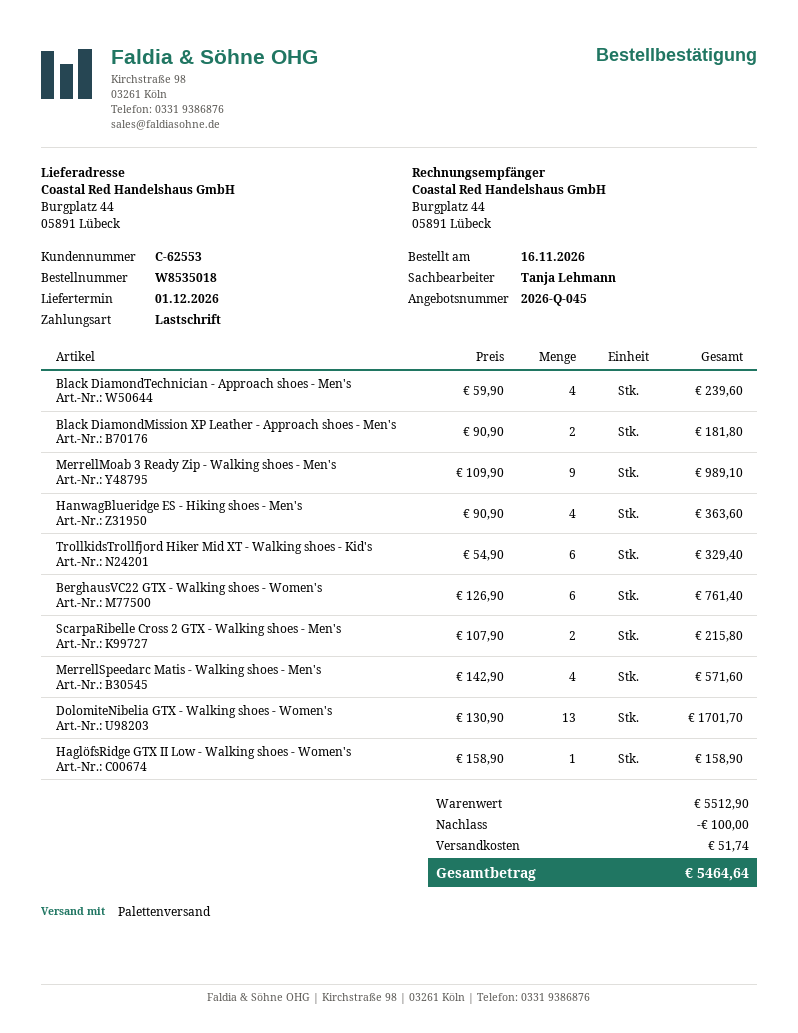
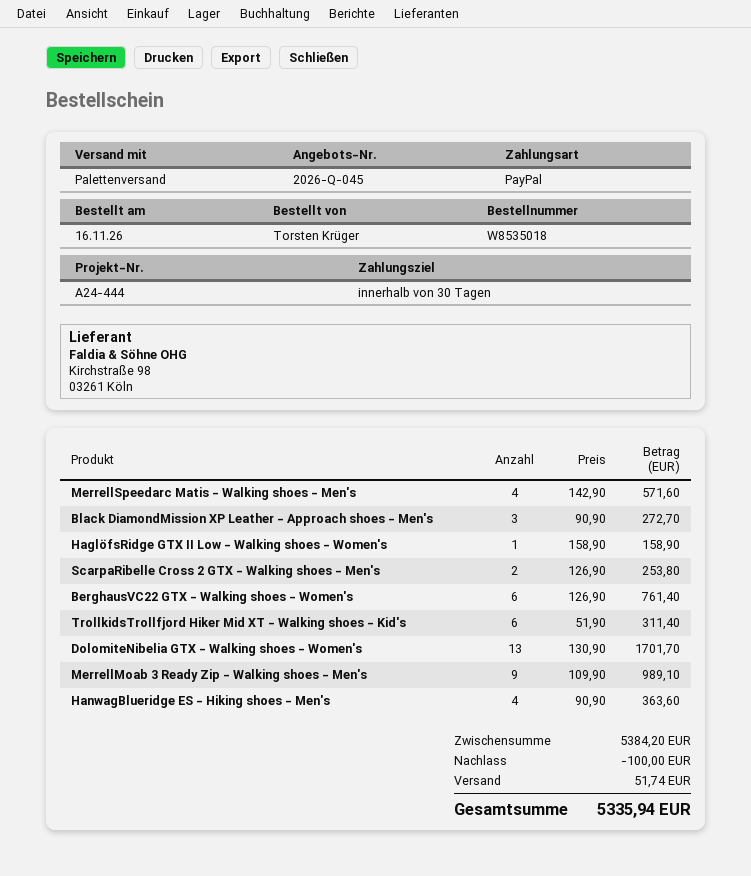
payment method: direct debit -> PayPal
Black DiamondTechnician - Approach shoes - Men's: 4 x 59.90 = 239.60 -> none
Black DiamondMission XP Leather - Approach shoes - Men's: 2 x 90.90 = 181.80 -> 3 x 90.90 = 272.70
TrollkidsTrollfjord Hiker Mid XT - Walking shoes - Kid's: 6 x 54.90 = 329.40 -> 6 x 51.90 = 311.40
ScarpaRibelle Cross 2 GTX - Walking shoes - Men's: 2 x 107.90 = 215.80 -> 2 x 126.90 = 253.80
subtotal: 5512.90 -> 5384.20
total: 5464.64 -> 5335.94

